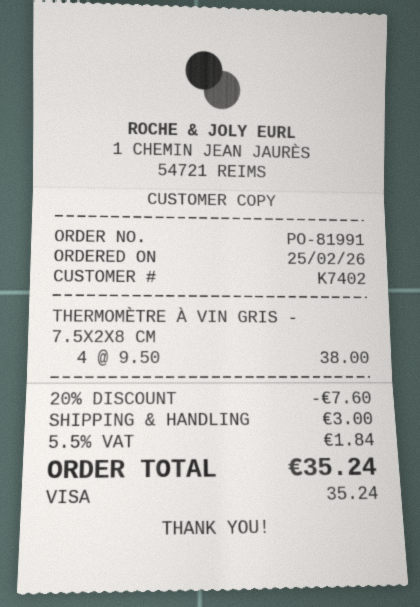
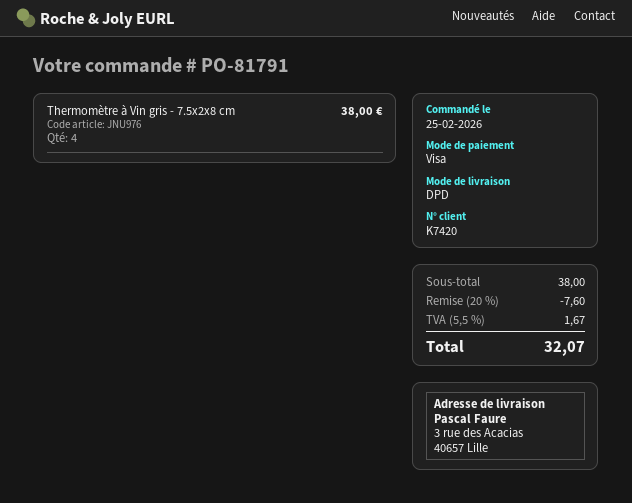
order number: PO-81991 -> PO-81791
customer number: K7402 -> K7420
shipping: 3.00 -> none
tax: 5.5% = 1.84 -> 5.5% = 1.67
total: 35.24 -> 32.07

